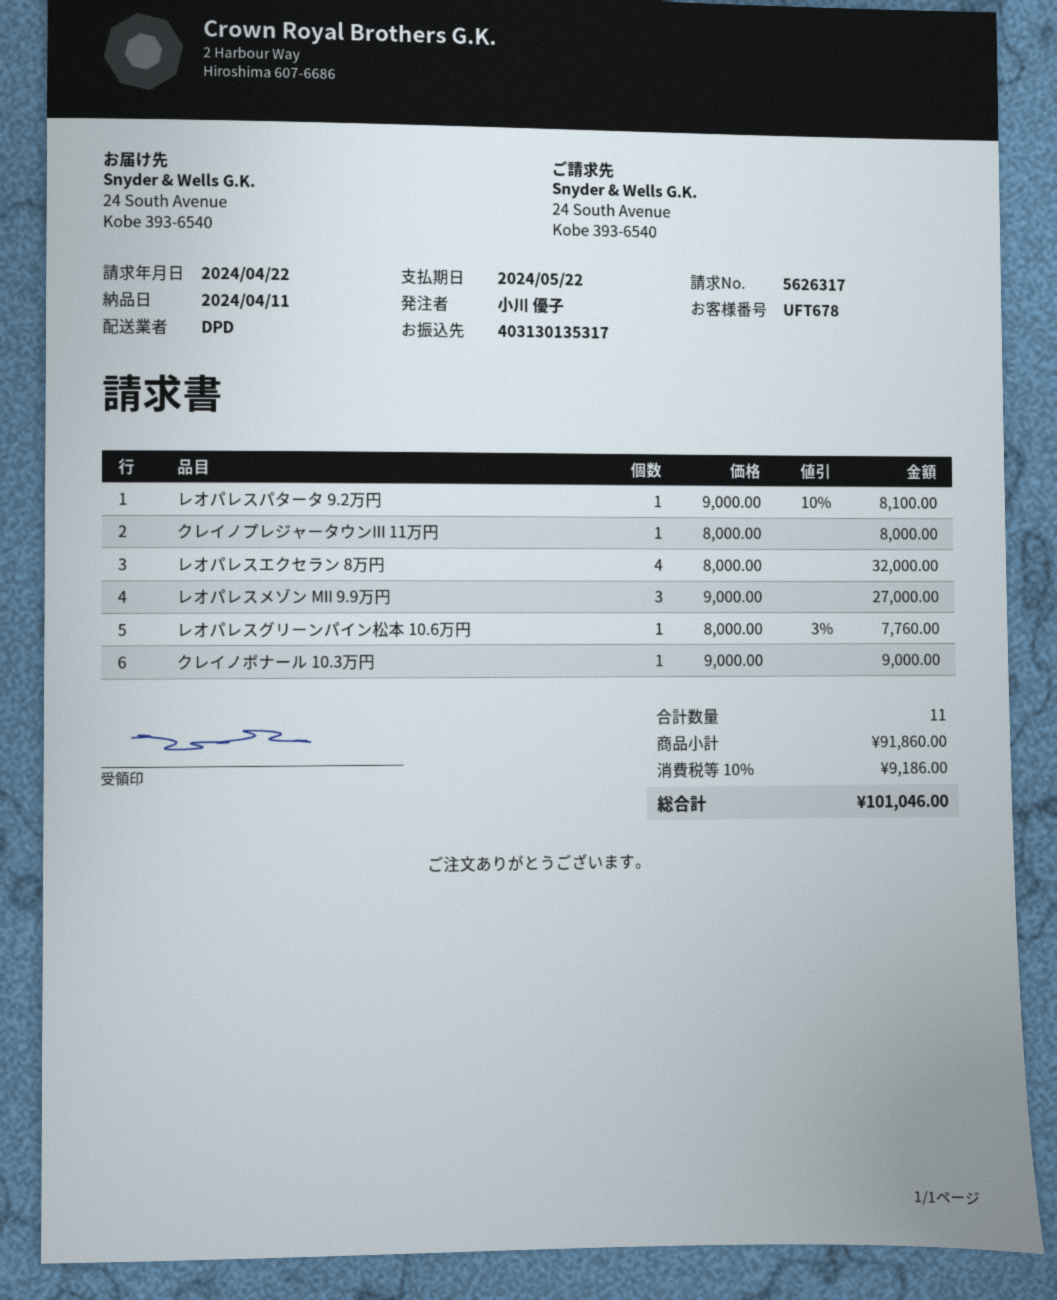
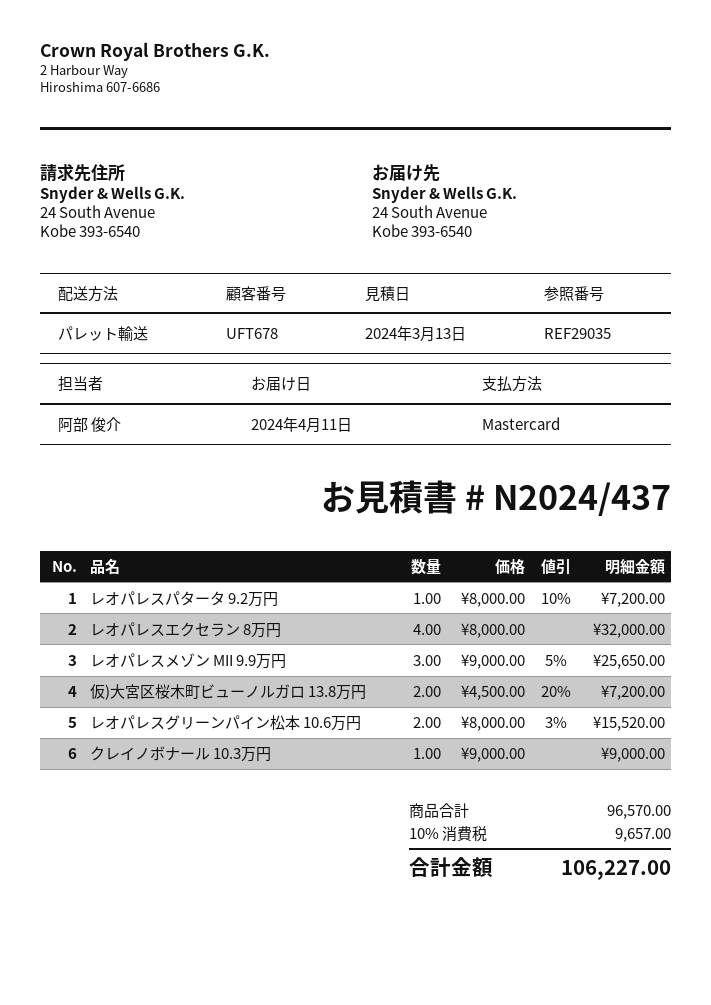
shipping method: DPD -> pallet freight
レオパレスパタータ 9.2万円: 1 x 9000.00 - 10% = 8100.00 -> 1 x 8000.00 - 10% = 7200.00
クレイノプレジャータウンIII 11万円: 1 x 8000.00 = 8000.00 -> none
レオパレスメゾン MII 9.9万円: 3 x 9000.00 = 27000.00 -> 3 x 9000.00 - 5% = 25650.00
レオパレスグリーンパイン松本 10.6万円: 1 x 8000.00 - 3% = 7760.00 -> 2 x 8000.00 - 3% = 15520.00
仮)大宮区桜木町ビューノルガロ 13.8万円: none -> 2 x 4500.00 - 20% = 7200.00
subtotal: 91860.00 -> 96570.00
tax: 10% = 9186.00 -> 10% = 9657.00
total: 101046.00 -> 106227.00

